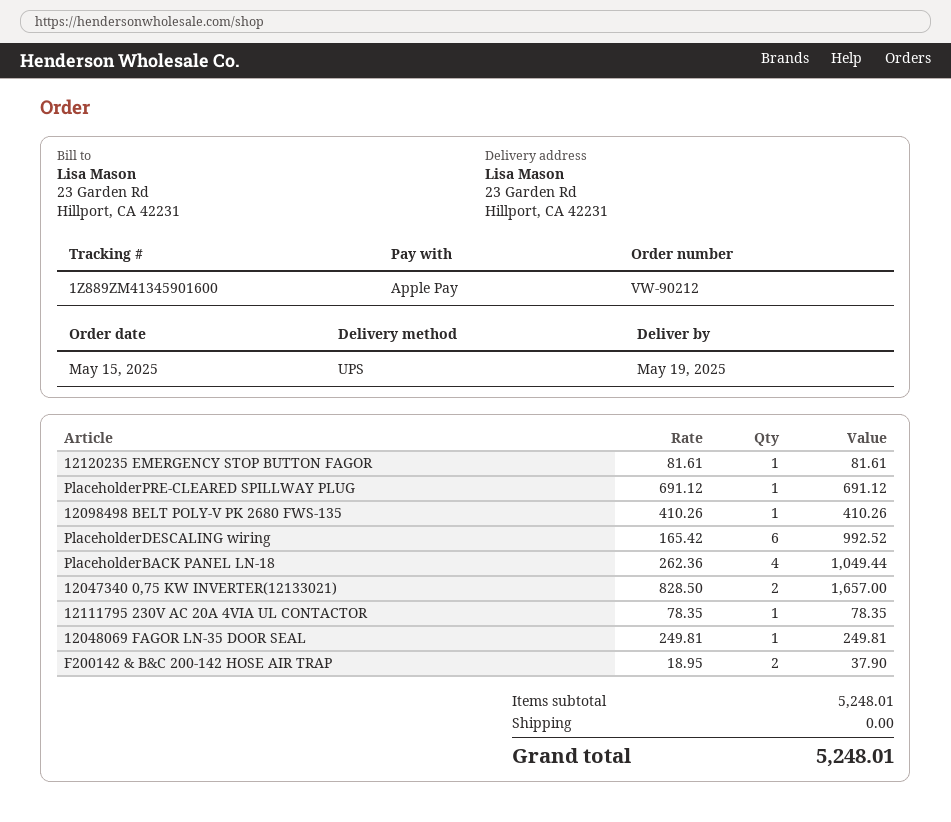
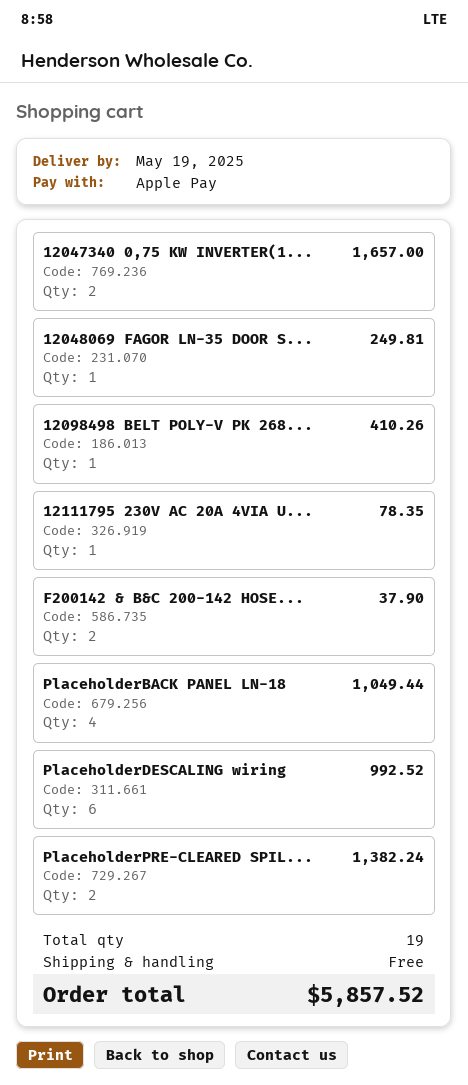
12120235 EMERGENCY STOP BUTTON FAGOR: 1 for 81.61 -> none
PlaceholderPRE-CLEARED SPILLWAY PLUG: 1 for 691.12 -> 2 for 1382.24
total: 5248.01 -> 5857.52

